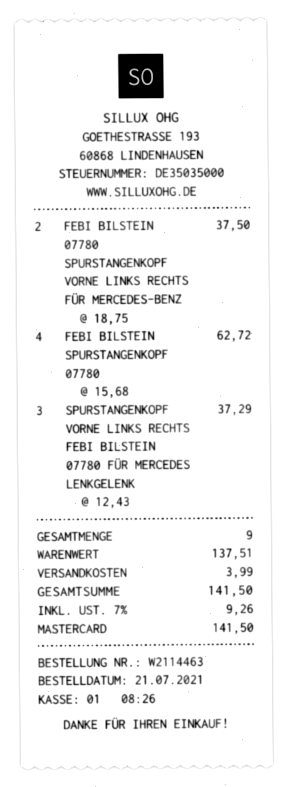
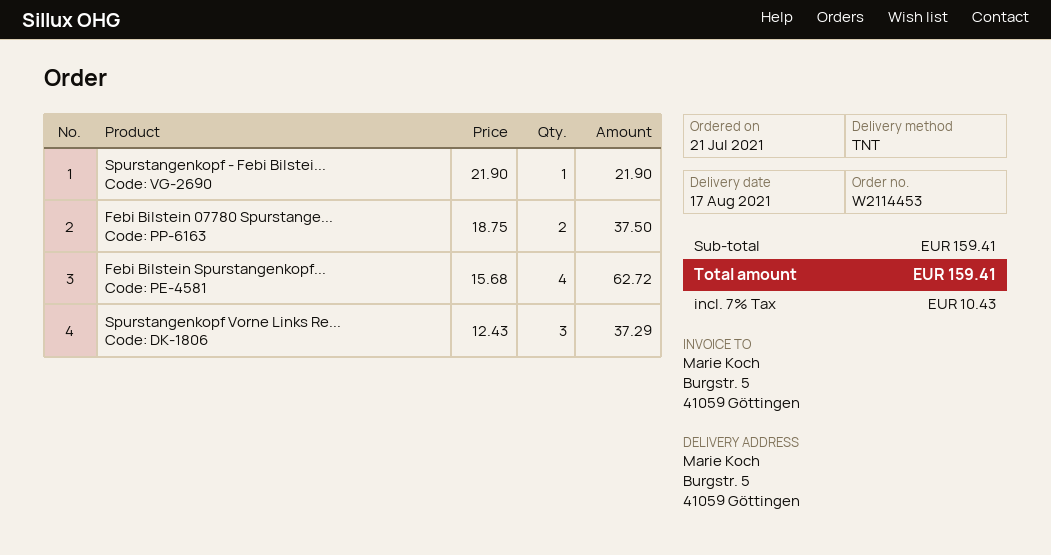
order number: W2114463 -> W2114453
Spurstangenkopf - Febi Bilstei...: none -> 1 x 21.90 = 21.90
subtotal: 137.51 -> 159.41
shipping: 3.99 -> none
tax: 7% = 9.26 -> 7% = 10.43
total: 141.50 -> 159.41

